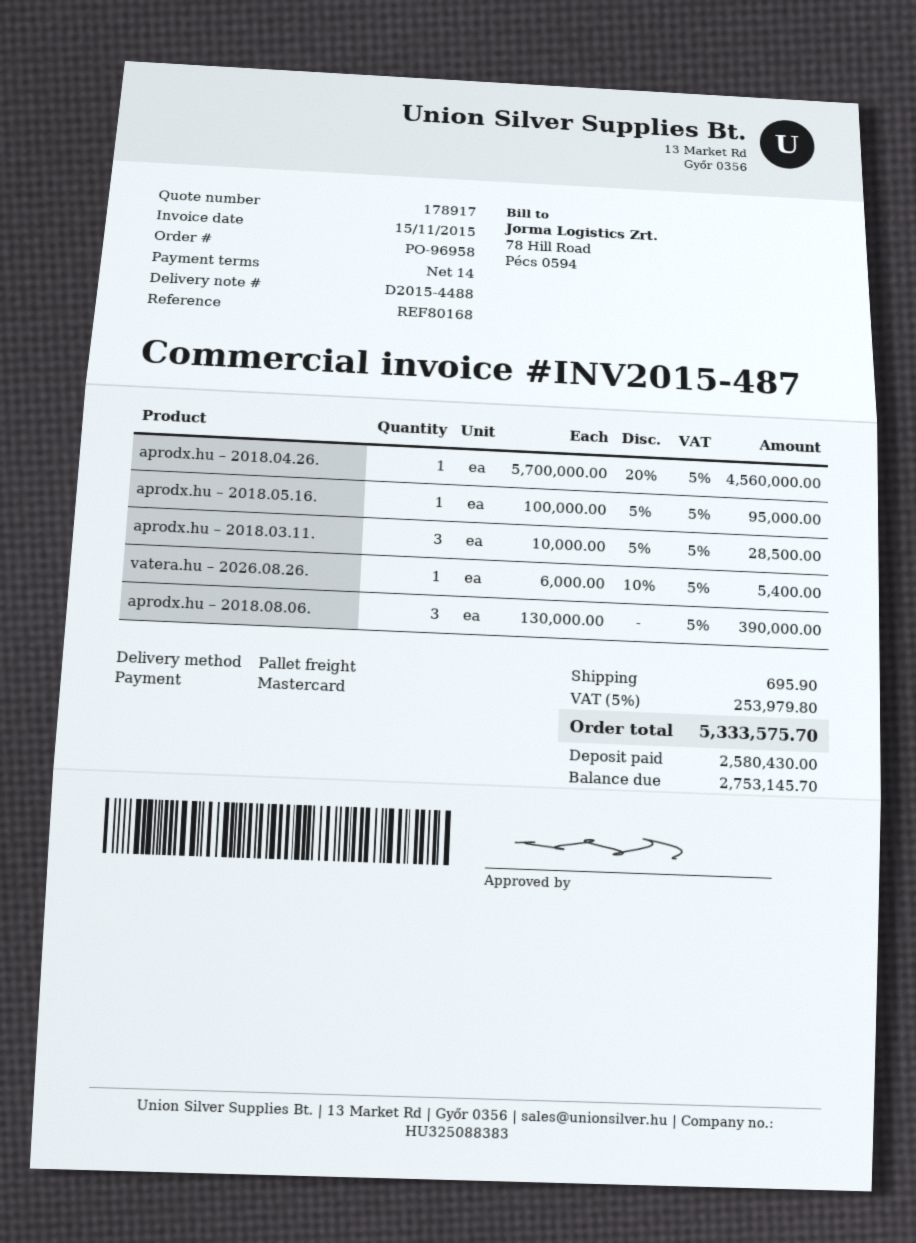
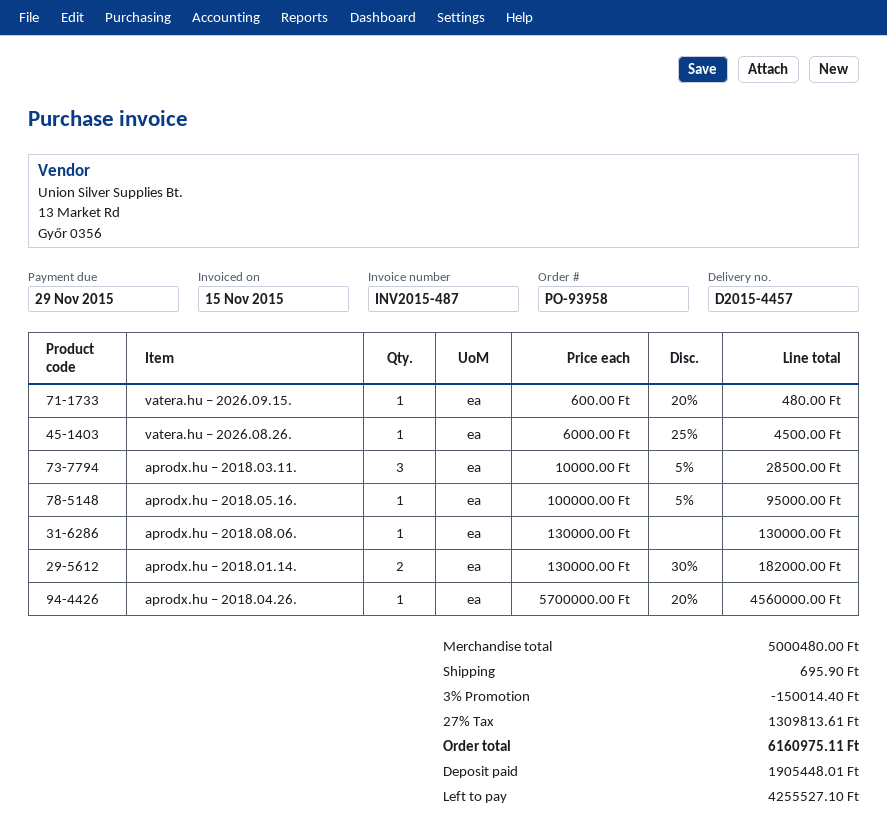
order number: PO-96958 -> PO-93958
delivery note number: D2015-4488 -> D2015-4457
vatera.hu – 2026.08.26.: 1 x 6000.00 - 10% = 5400.00 -> 1 x 6000.00 - 25% = 4500.00
aprodx.hu – 2018.08.06.: 3 x 130000.00 = 390000.00 -> 1 x 130000.00 = 130000.00
vatera.hu – 2026.09.15.: none -> 1 x 600.00 - 20% = 480.00
aprodx.hu – 2018.01.14.: none -> 2 x 130000.00 - 30% = 182000.00
discount: none -> 3% = 150014.40
tax: 5% = 253979.80 -> 27% = 1309813.61
total: 5333575.70 -> 6160975.11
deposit: 2580430.00 -> 1905448.01
balance: 2753145.70 -> 4255527.10

